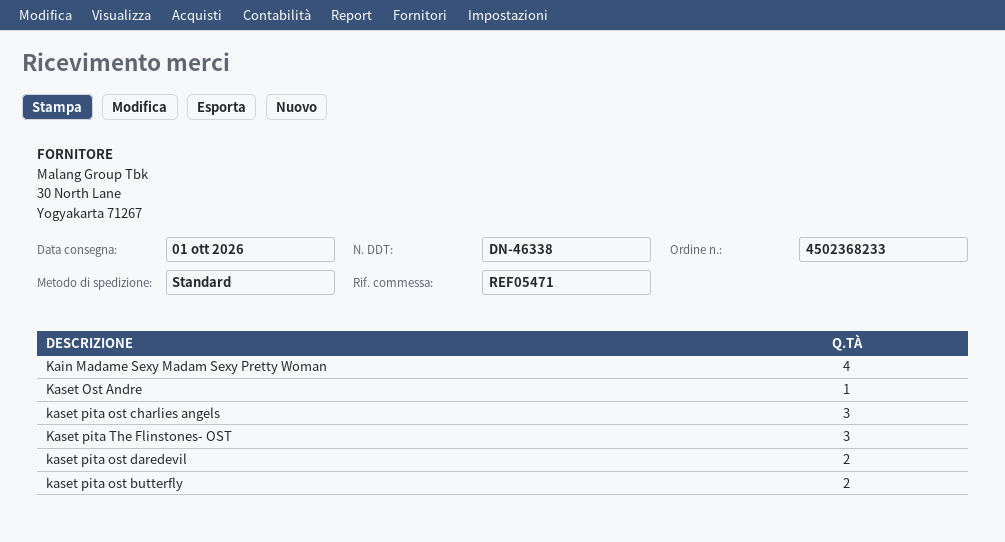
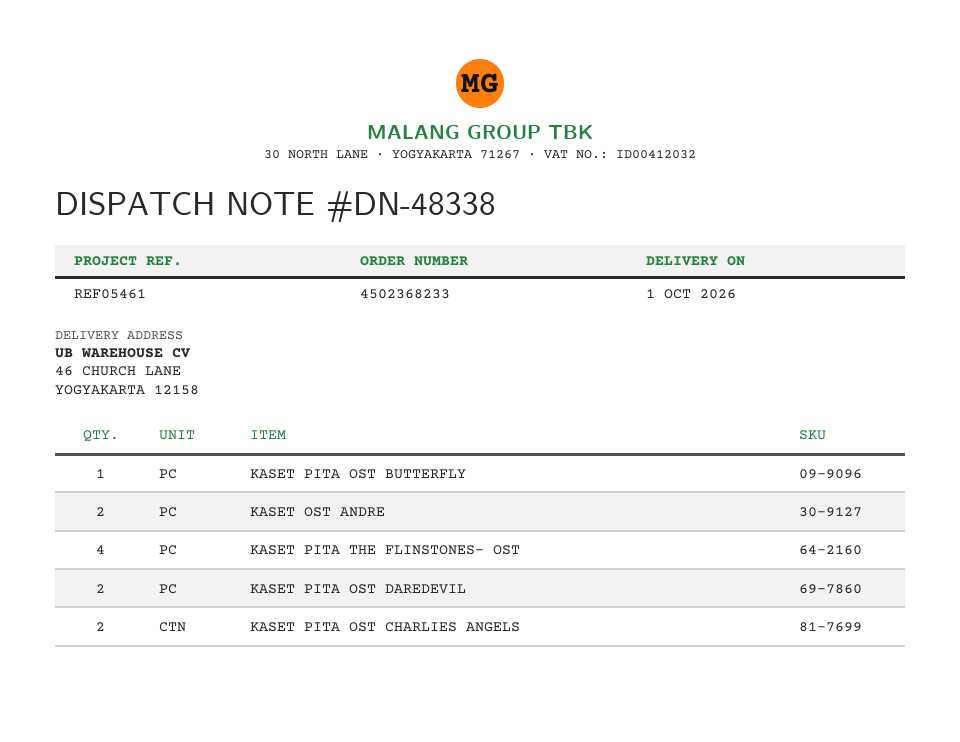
delivery note number: DN-46338 -> DN-48338
reference: REF05471 -> REF05461
Kain Madame Sexy Madam Sexy Pretty Woman: 4 -> none
Kaset Ost Andre: 1 -> 2
kaset pita ost charlies angels: 3 -> 2
Kaset pita The Flinstones- OST: 3 -> 4
kaset pita ost butterfly: 2 -> 1

